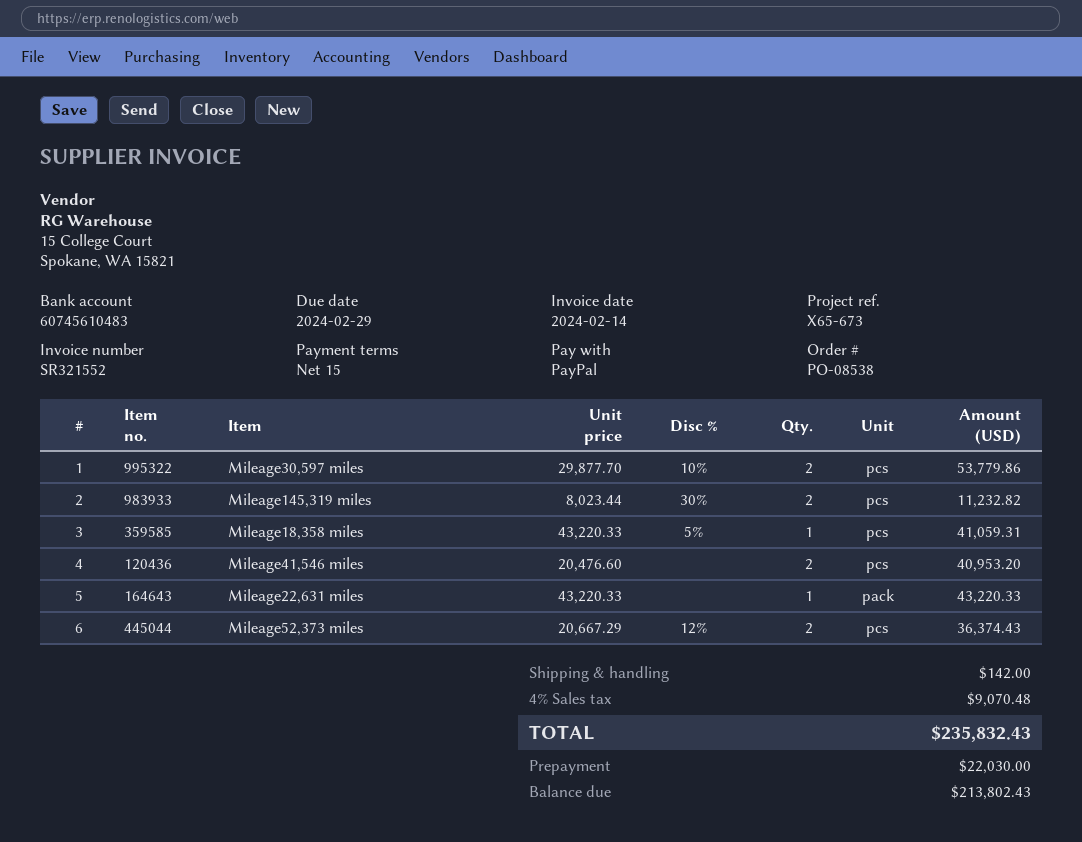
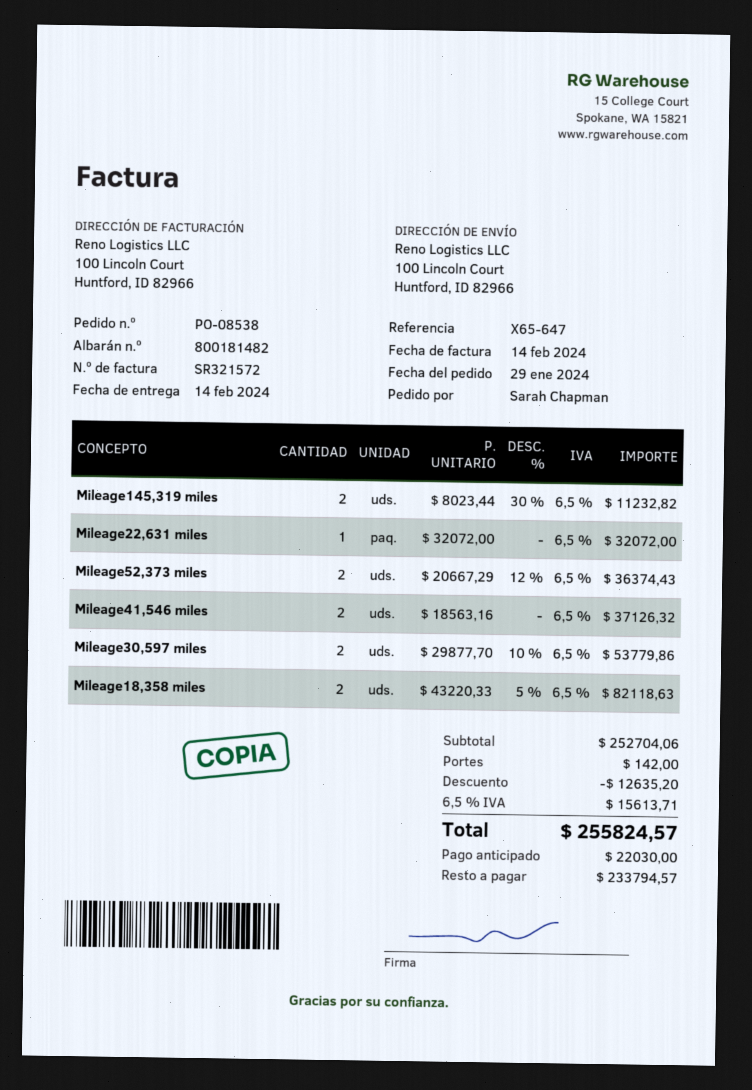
invoice number: SR321552 -> SR321572
reference: X65-673 -> X65-647
Mileage18,358 miles: 1 x 43220.33 - 5% = 41059.31 -> 2 x 43220.33 - 5% = 82118.63
Mileage41,546 miles: 2 x 20476.60 = 40953.20 -> 2 x 18563.16 = 37126.32
Mileage22,631 miles: 1 x 43220.33 = 43220.33 -> 1 x 32072.00 = 32072.00
discount: none -> 12635.20
tax: 4% = 9070.48 -> 6.5% = 15613.71
total: 235832.43 -> 255824.57
balance: 213802.43 -> 233794.57

